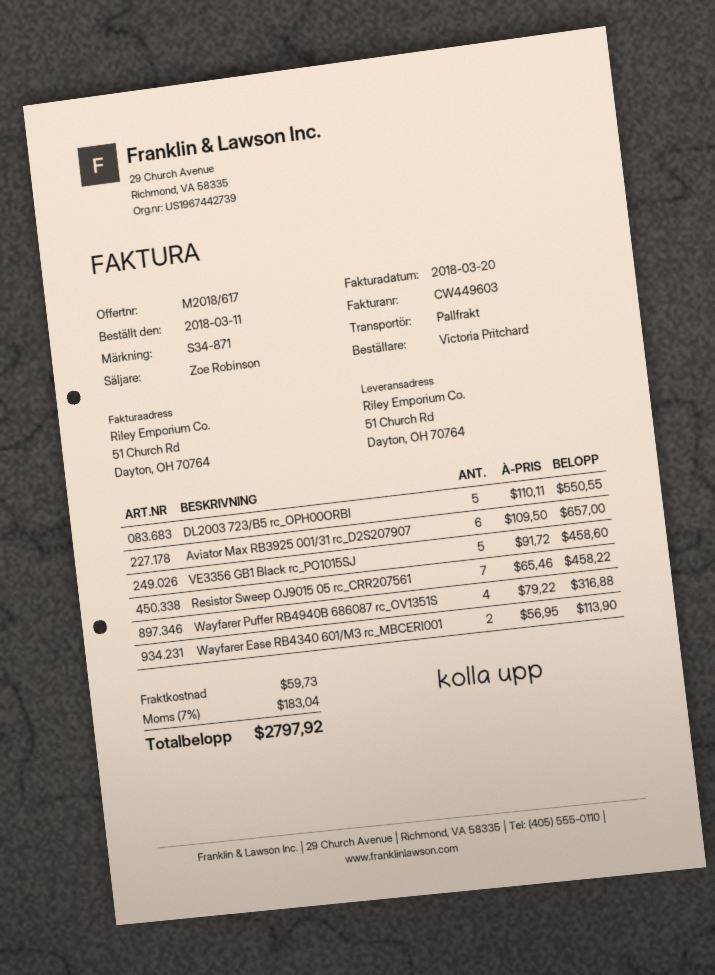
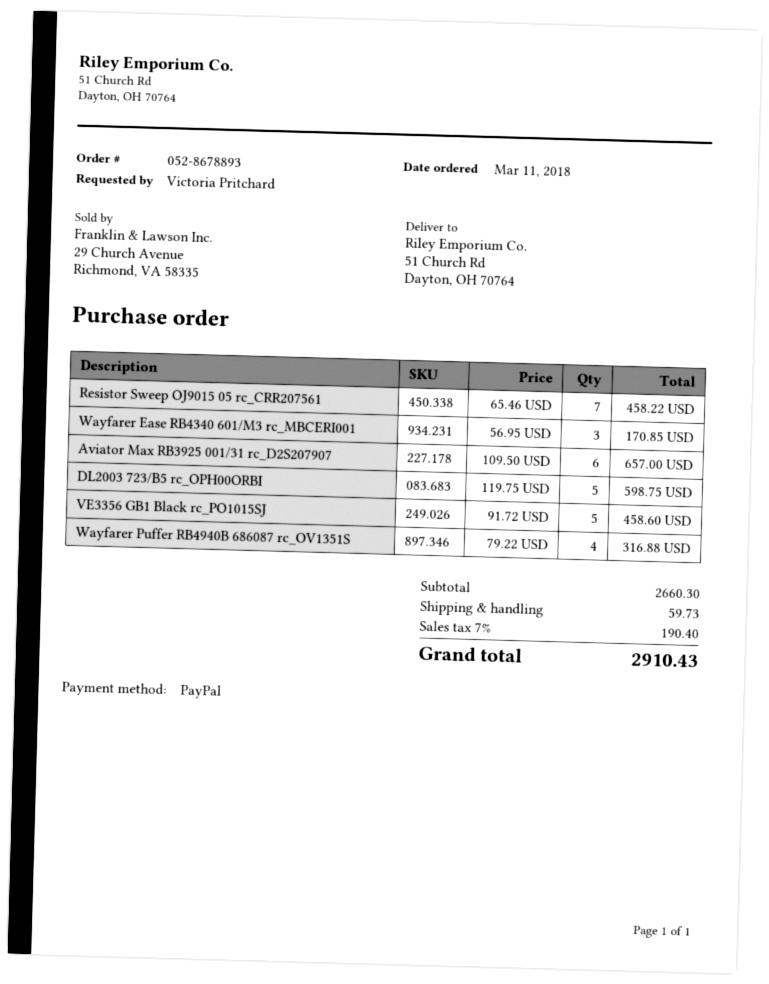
DL2003 723/B5 rc_OPH00ORBI: 5 x 110.11 = 550.55 -> 5 x 119.75 = 598.75
Wayfarer Ease RB4340 601/M3 rc_MBCERI001: 2 x 56.95 = 113.90 -> 3 x 56.95 = 170.85
tax: 7% = 183.04 -> 7% = 190.40
total: 2797.92 -> 2910.43

